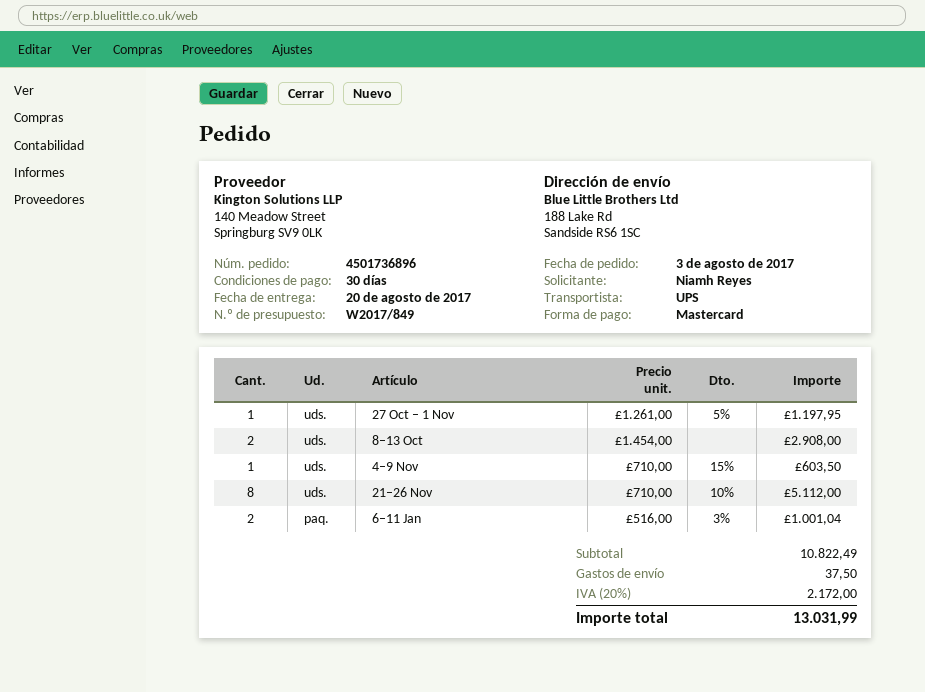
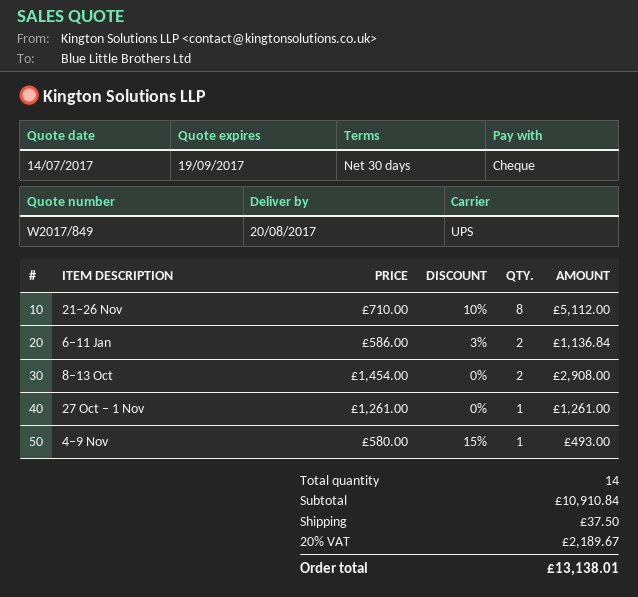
payment method: Mastercard -> cheque
27 Oct – 1 Nov: 1 x 1261.00 - 5% = 1197.95 -> 1 x 1261.00 = 1261.00
4–9 Nov: 1 x 710.00 - 15% = 603.50 -> 1 x 580.00 - 15% = 493.00
6–11 Jan: 2 x 516.00 - 3% = 1001.04 -> 2 x 586.00 - 3% = 1136.84
subtotal: 10822.49 -> 10910.84
tax: 20% = 2172.00 -> 20% = 2189.67
total: 13031.99 -> 13138.01

